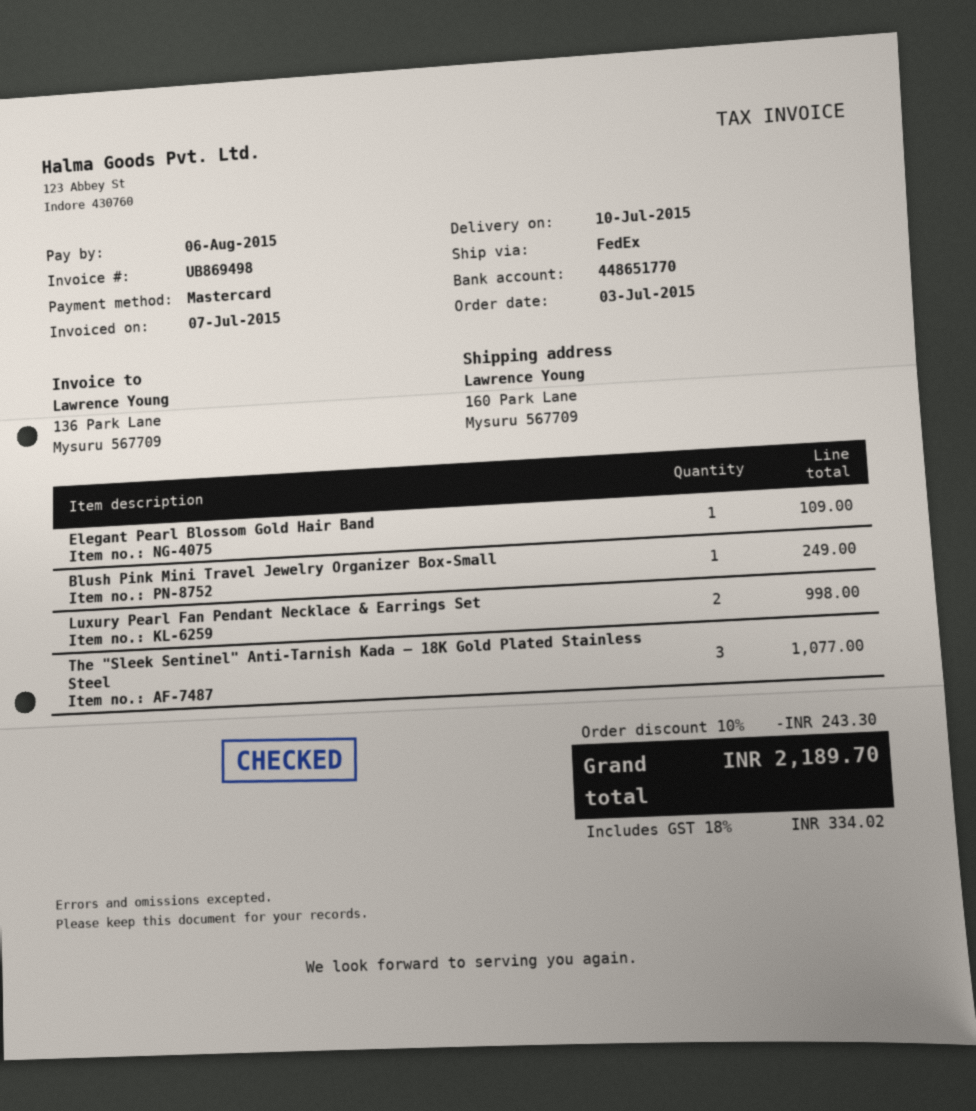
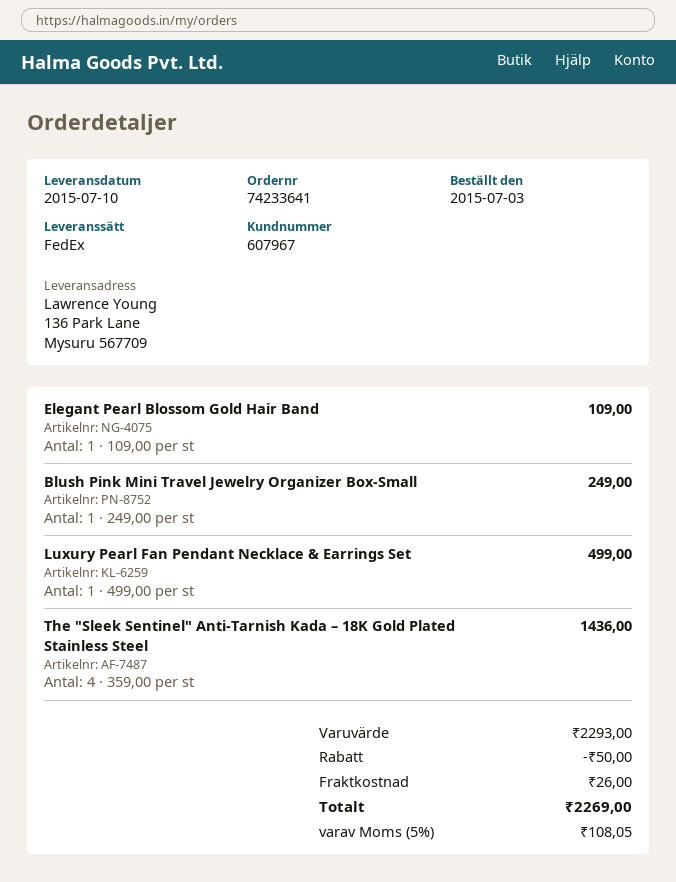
ship to: 160 Park Lane, Mysuru 567709 -> 136 Park Lane, Mysuru 567709
Luxury Pearl Fan Pendant Necklace & Earrings Set: 2 for 998.00 -> 1 for 499.00
The "Sleek Sentinel" Anti-Tarnish Kada – 18K Gold Plated Stainless Steel: 3 for 1077.00 -> 4 for 1436.00
discount: 243.30 -> 50.00
shipping: none -> 26.00
tax: 18% = 334.02 -> 5% = 108.05
total: 2189.70 -> 2269.00

